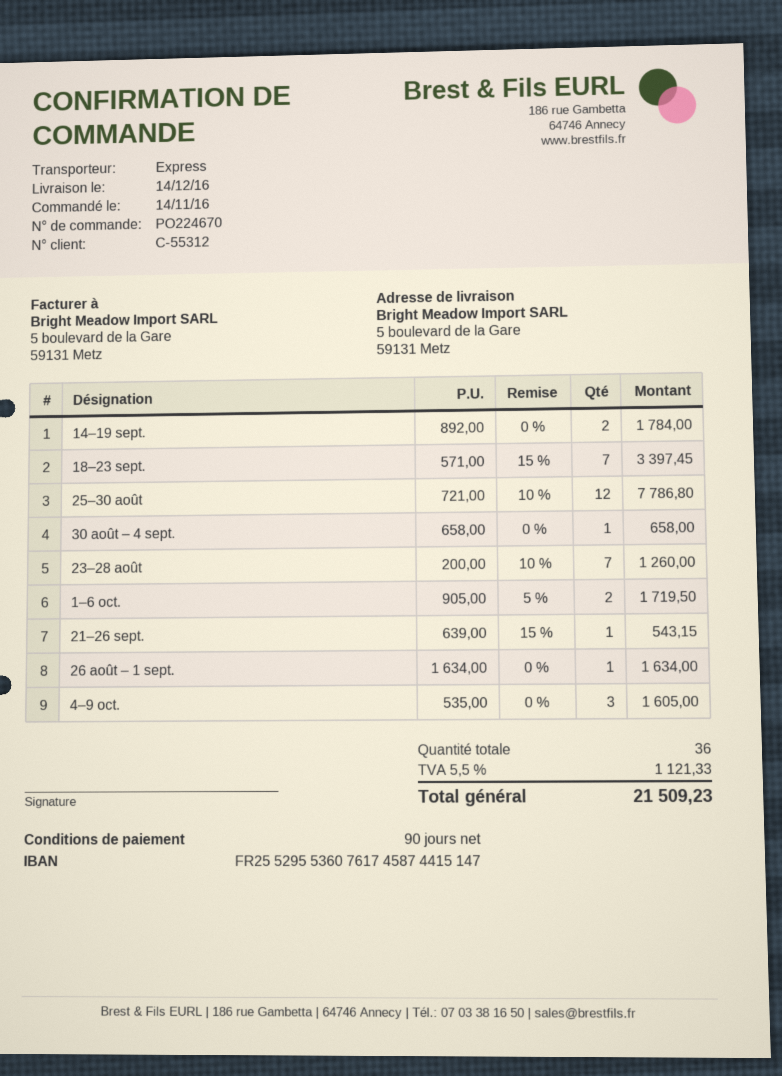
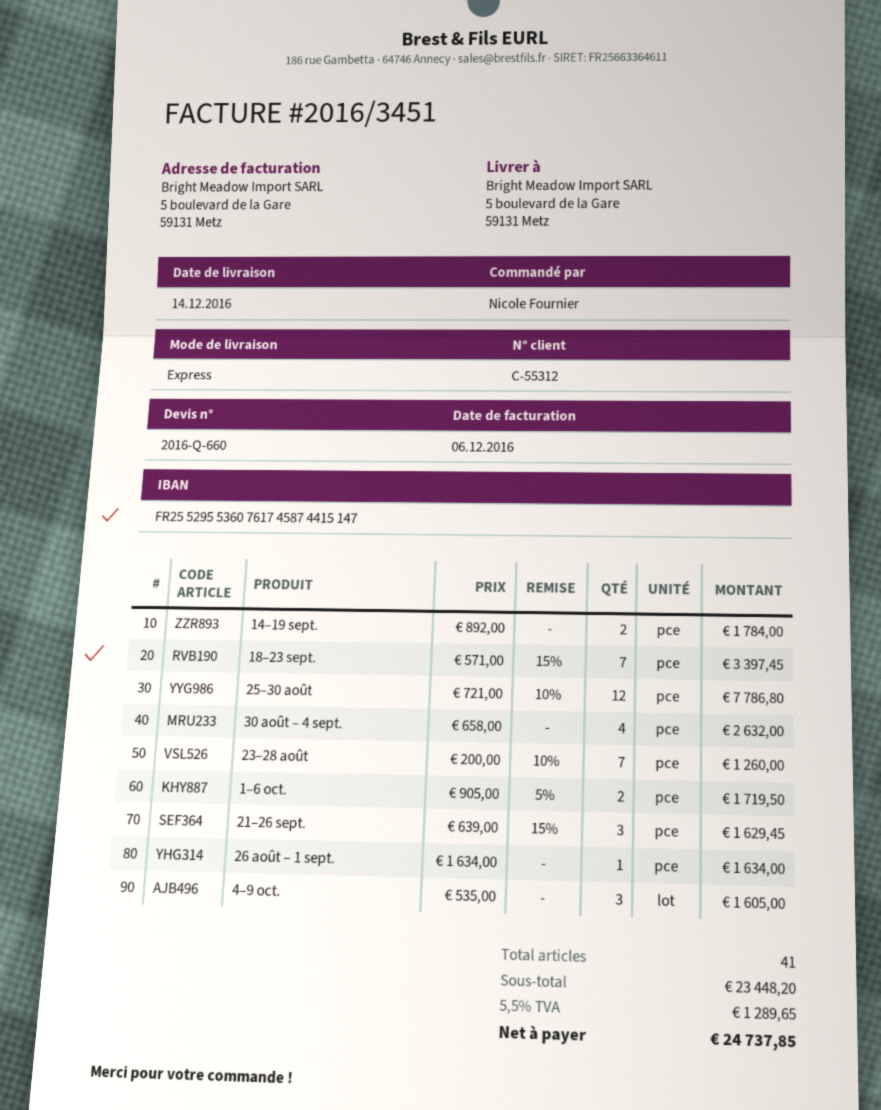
30 août – 4 sept.: 1 x 658.00 = 658.00 -> 4 x 658.00 = 2632.00
21–26 sept.: 1 x 639.00 - 15% = 543.15 -> 3 x 639.00 - 15% = 1629.45
total quantity: 36 -> 41
tax: 5.5% = 1121.33 -> 5.5% = 1289.65
total: 21509.23 -> 24737.85

